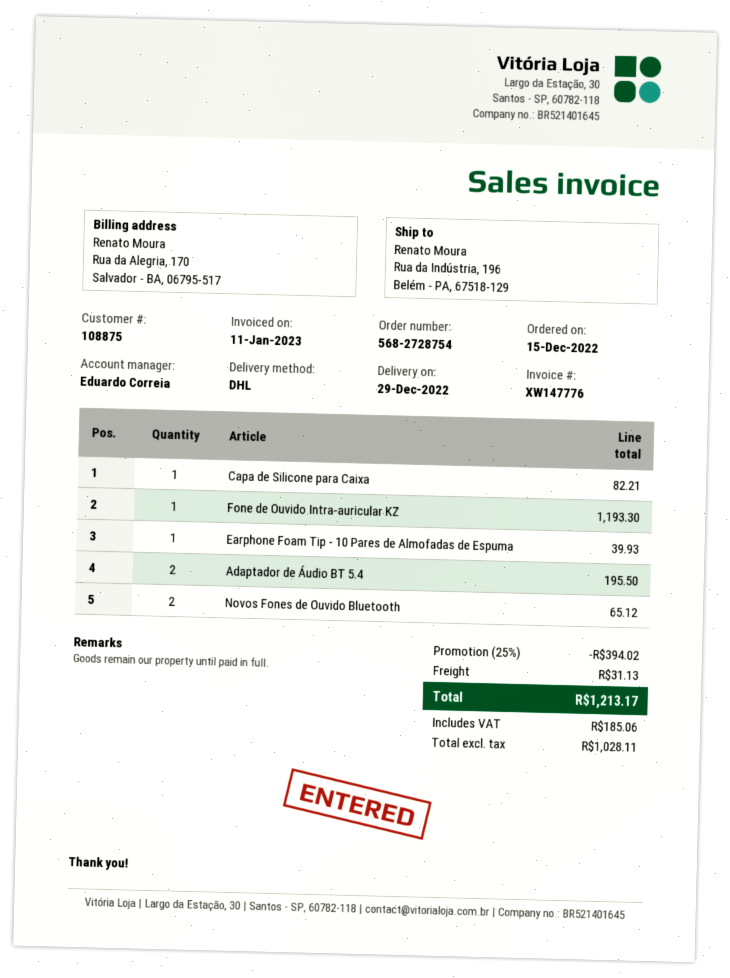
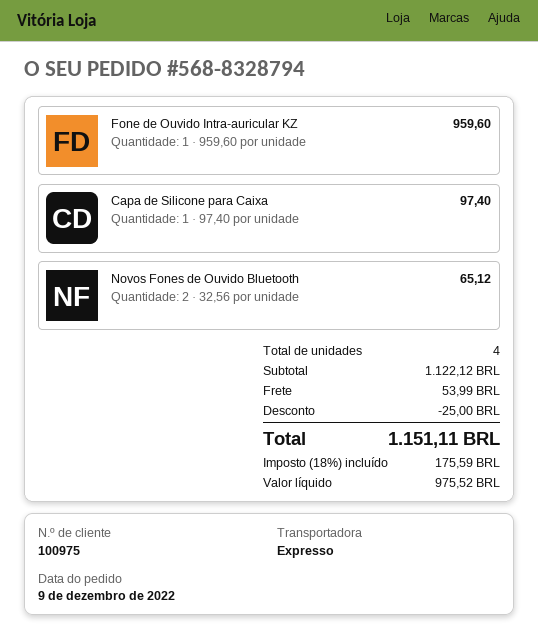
order number: 568-2728754 -> 568-8328794
order date: 2022-12-15 -> 2022-12-09
customer number: 108875 -> 100975
shipping method: DHL -> express
Capa de Silicone para Caixa: 1 for 82.21 -> 1 for 97.40
Fone de Ouvido Intra-auricular KZ: 1 for 1193.30 -> 1 for 959.60
Earphone Foam Tip - 10 Pares de Almofadas de Espuma: 1 for 39.93 -> none
Adaptador de Áudio BT 5.4: 2 for 195.50 -> none
discount: 394.02 -> 25.00
shipping: 31.13 -> 53.99
net: 1028.11 -> 975.52
tax: 185.06 -> 175.59
total: 1213.17 -> 1151.11

